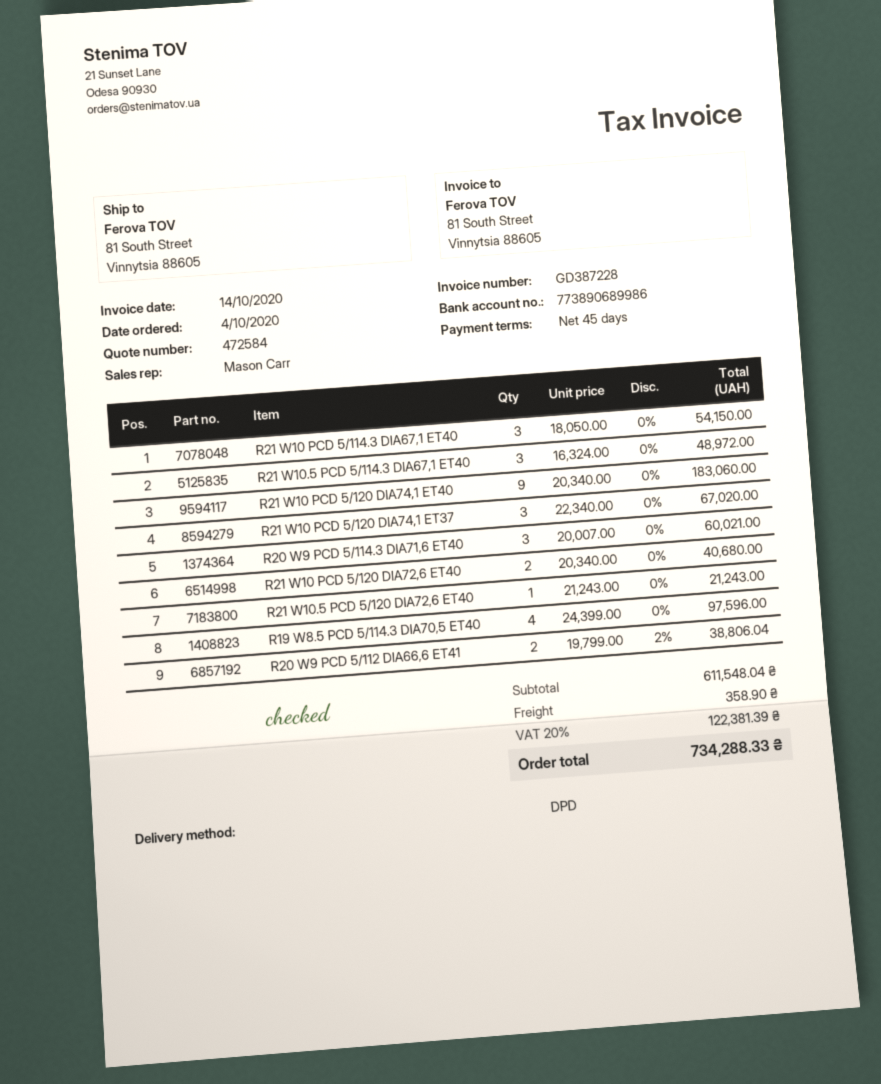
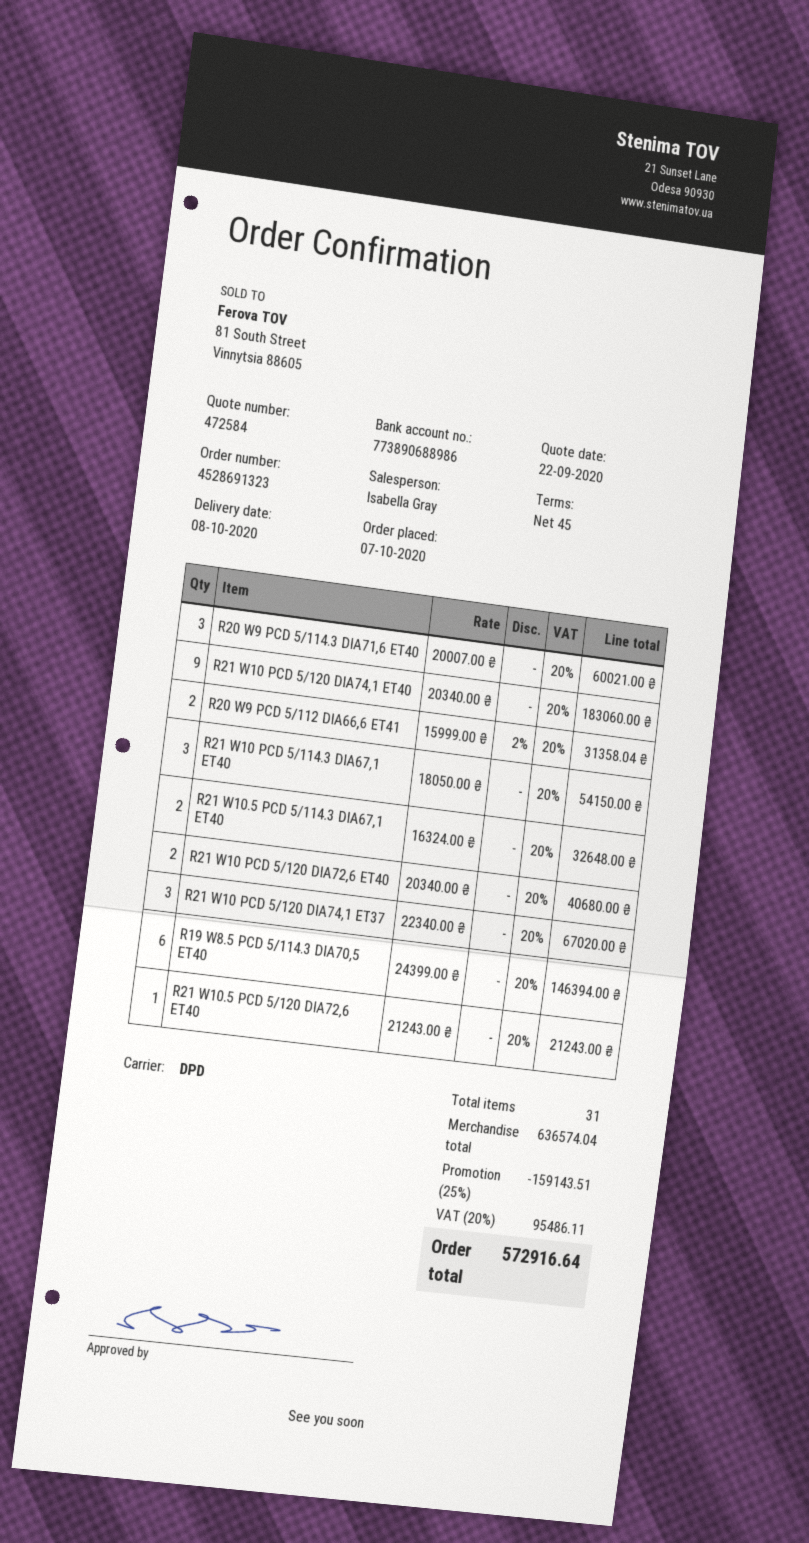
order date: 2020-10-04 -> 2020-10-07
sales rep: Mason Carr -> Isabella Gray
bank account: 773890689986 -> 773890688986
R21 W10.5 PCD 5/114.3 DIA67,1 ET40: 3 x 16324.00 = 48972.00 -> 2 x 16324.00 = 32648.00
R19 W8.5 PCD 5/114.3 DIA70,5 ET40: 4 x 24399.00 = 97596.00 -> 6 x 24399.00 = 146394.00
R20 W9 PCD 5/112 DIA66,6 ET41: 2 x 19799.00 - 2% = 38806.04 -> 2 x 15999.00 - 2% = 31358.04
subtotal: 611548.04 -> 636574.04
discount: none -> 25% = 159143.51
shipping: 358.90 -> none
tax: 20% = 122381.39 -> 20% = 95486.11
total: 734288.33 -> 572916.64

